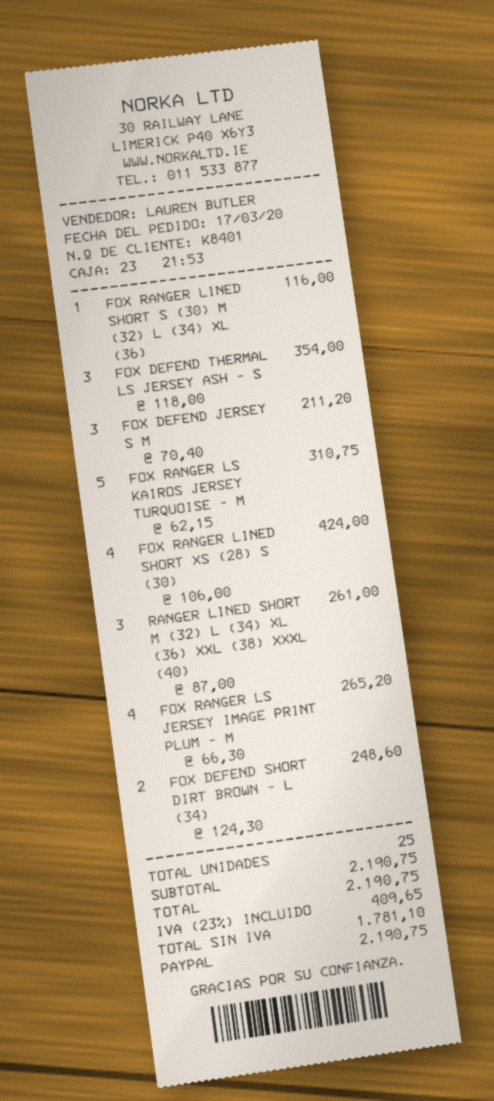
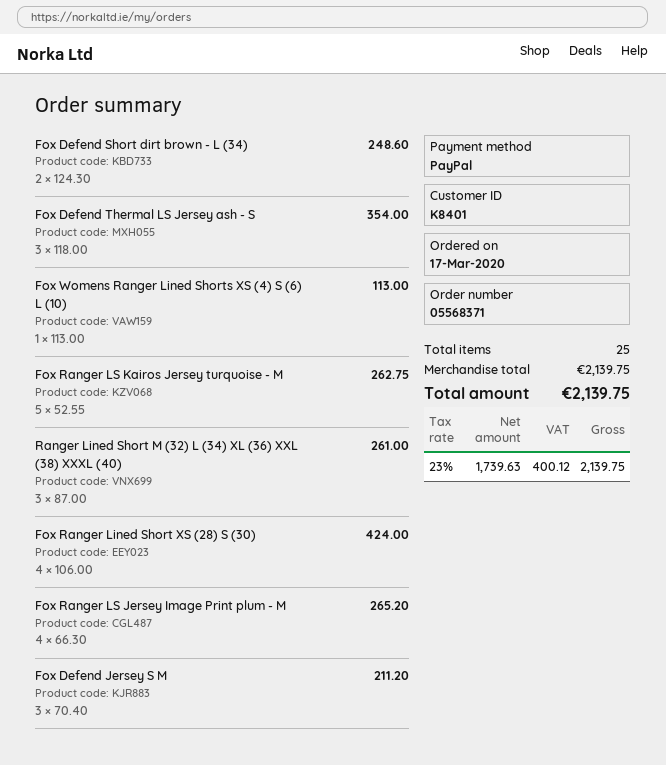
FOX RANGER LINED SHORT S (30) M (32) L (34) XL (36): 1 x 116.00 = 116.00 -> none
FOX RANGER LS KAIROS JERSEY TURQUOISE - M: 5 x 62.15 = 310.75 -> 5 x 52.55 = 262.75
Fox Womens Ranger Lined Shorts XS (4) S (6) L (10): none -> 1 x 113.00 = 113.00
subtotal: 2190.75 -> 2139.75
net: 1781.10 -> 1739.63
tax: 23% = 409.65 -> 23% = 400.12
total: 2190.75 -> 2139.75

